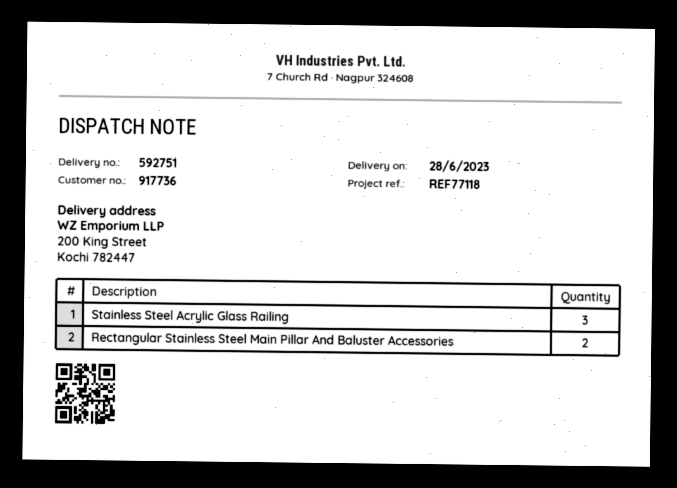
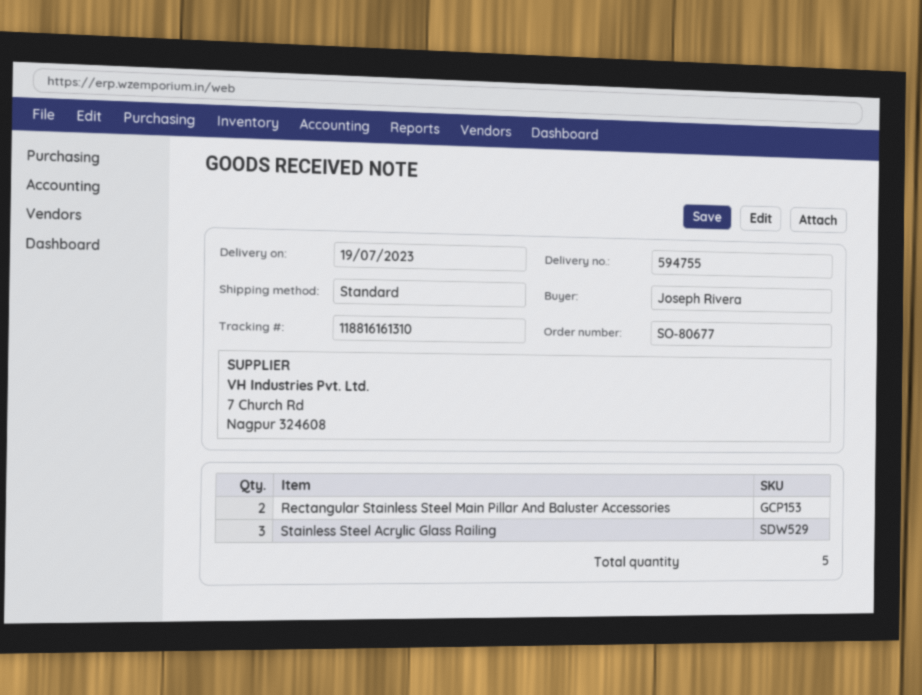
delivery note number: 592751 -> 594755
delivery date: 2023-06-28 -> 2023-07-19

